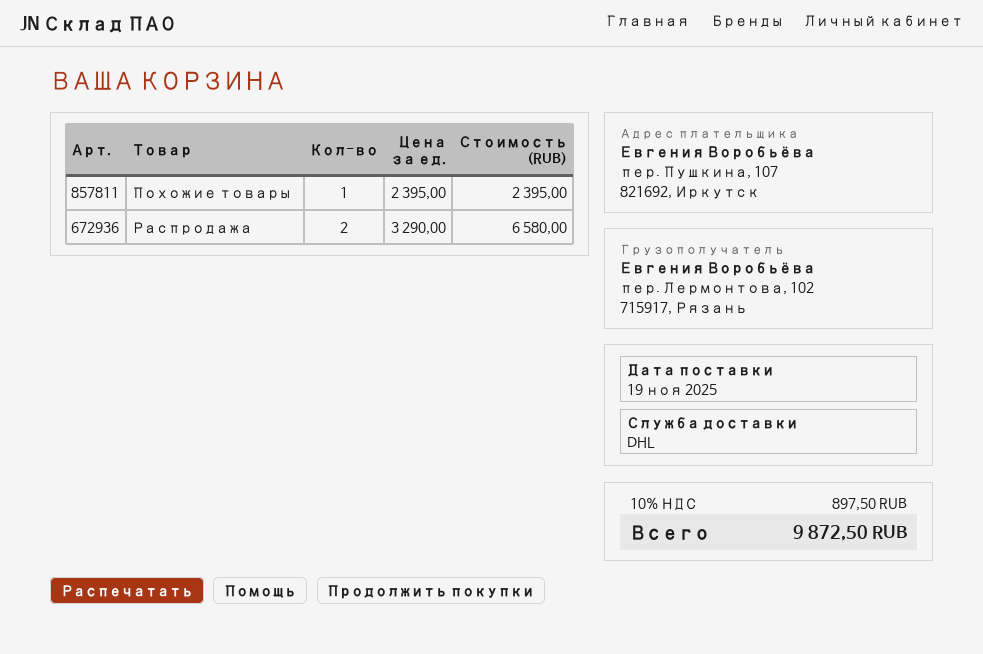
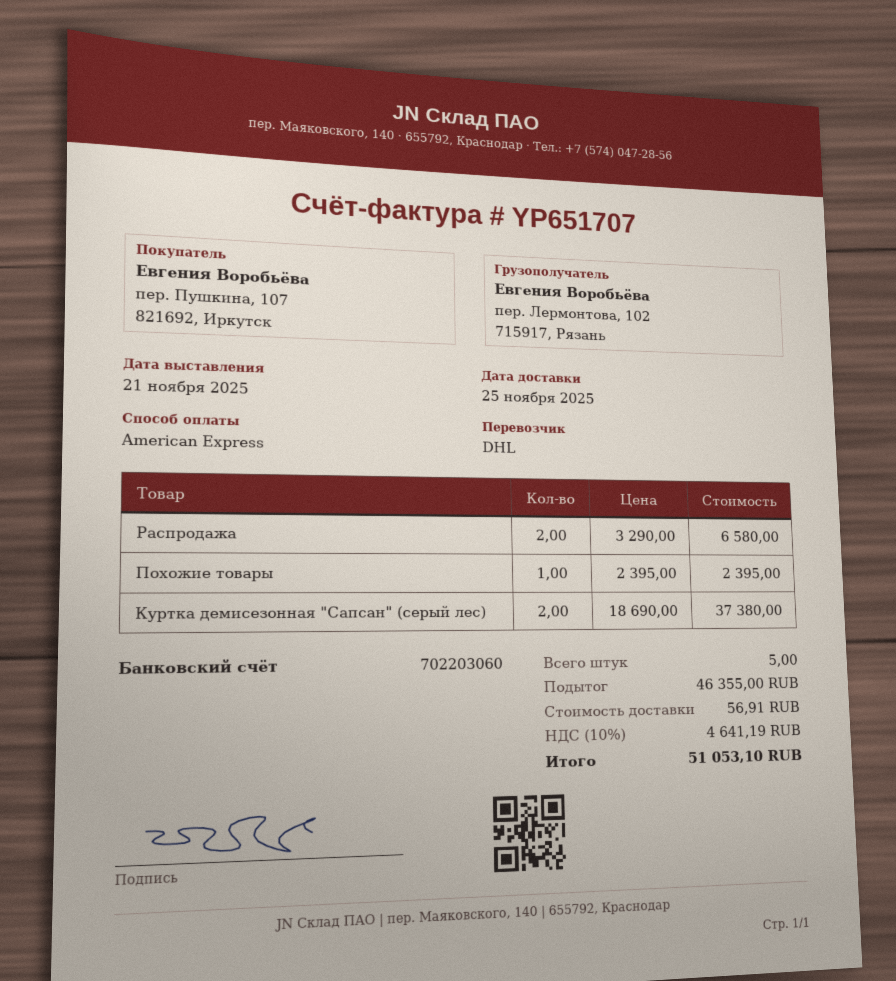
delivery date: 2025-11-19 -> 2025-11-25
Куртка демисезонная "Сапсан" (серый лес): none -> 2 x 18690.00 = 37380.00
shipping: none -> 56.91
tax: 10% = 897.50 -> 10% = 4641.19
total: 9872.50 -> 51053.10

